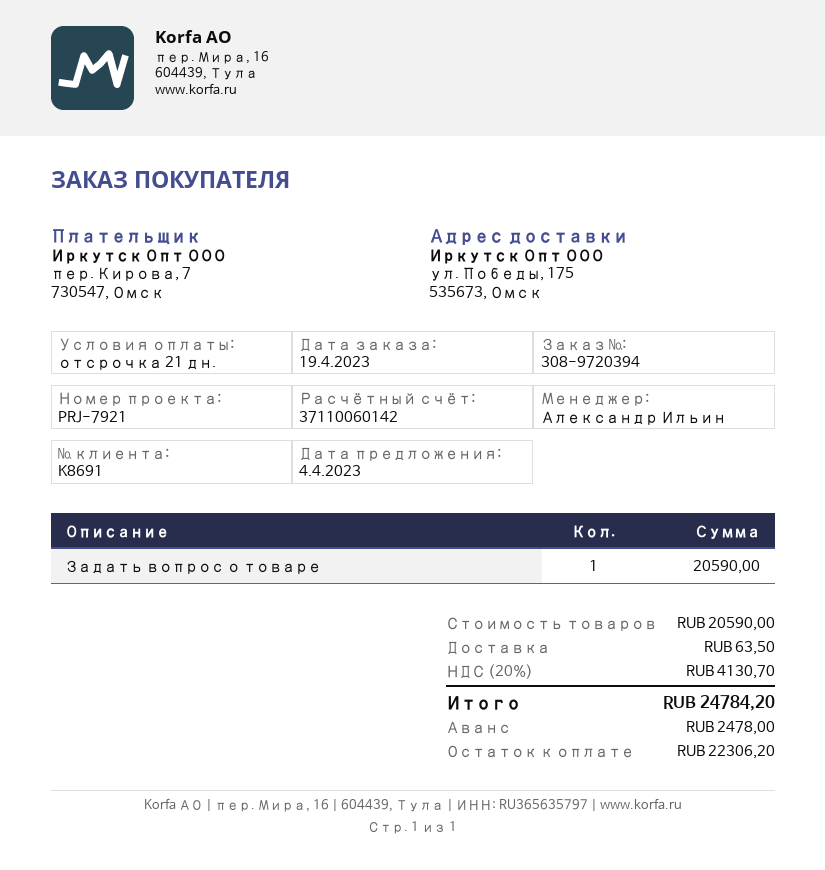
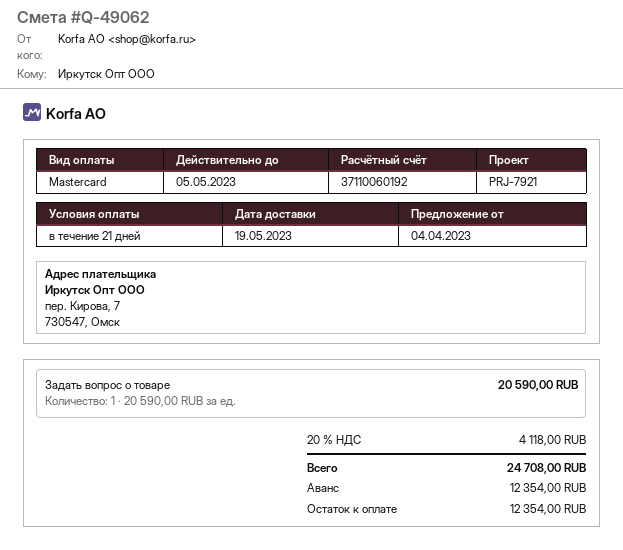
bank account: 37110060142 -> 37110060192
shipping: 63.50 -> none
tax: 20% = 4130.70 -> 20% = 4118.00
total: 24784.20 -> 24708.00
deposit: 2478.00 -> 12354.00
balance: 22306.20 -> 12354.00

